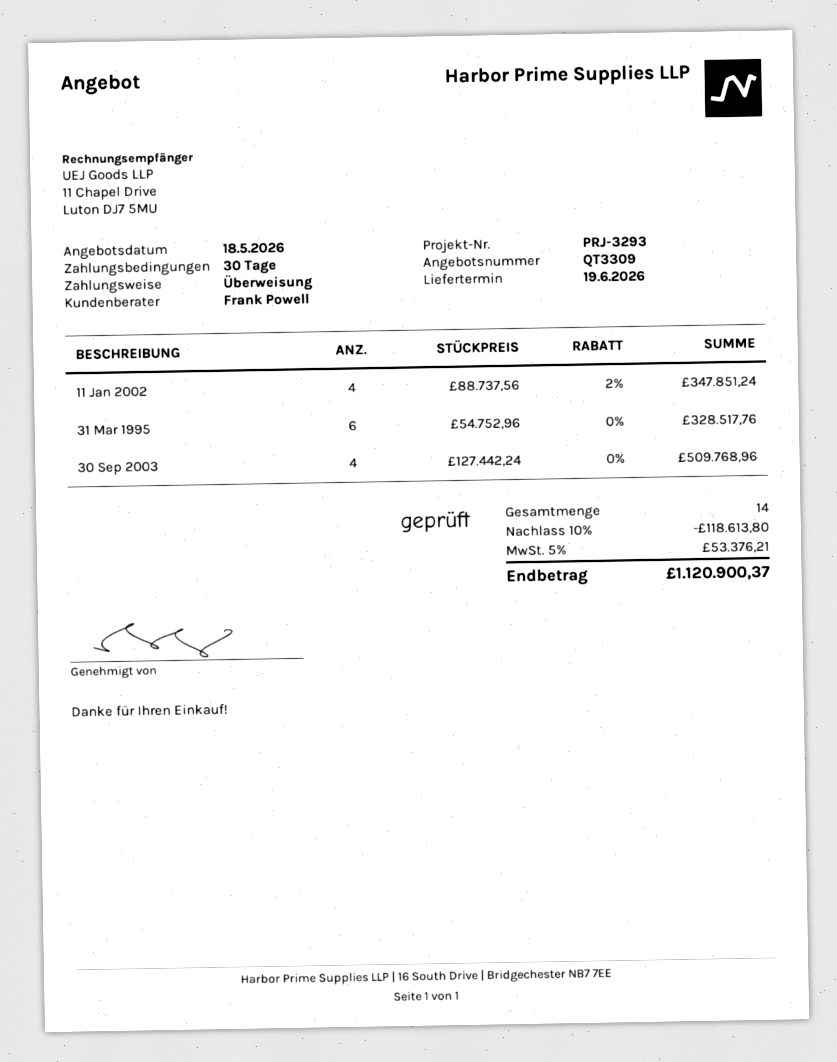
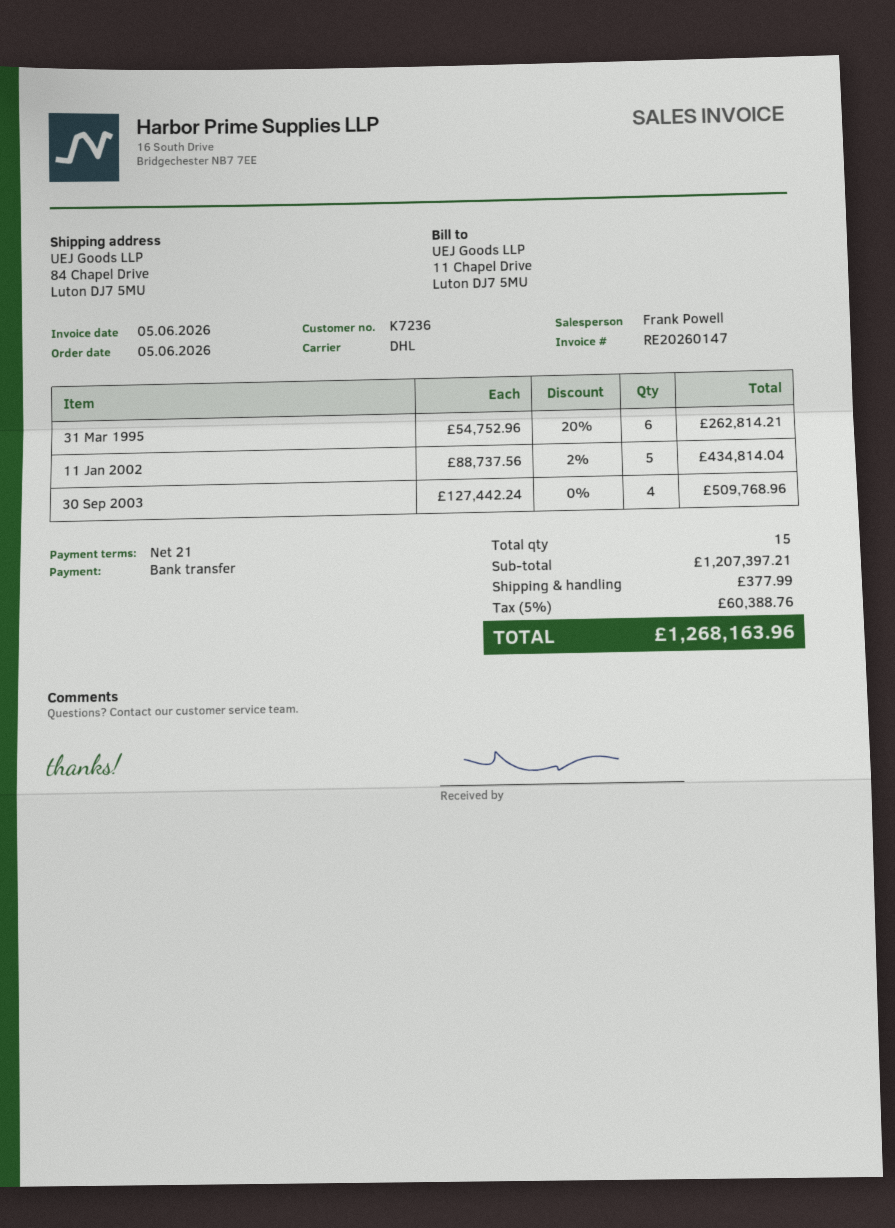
payment terms: 30 days -> 21 days
11 Jan 2002: 4 x 88737.56 - 2% = 347851.24 -> 5 x 88737.56 - 2% = 434814.04
31 Mar 1995: 6 x 54752.96 = 328517.76 -> 6 x 54752.96 - 20% = 262814.21
total quantity: 14 -> 15
discount: 10% = 118613.80 -> none
shipping: none -> 377.99
tax: 5% = 53376.21 -> 5% = 60388.76
total: 1120900.37 -> 1268163.96

